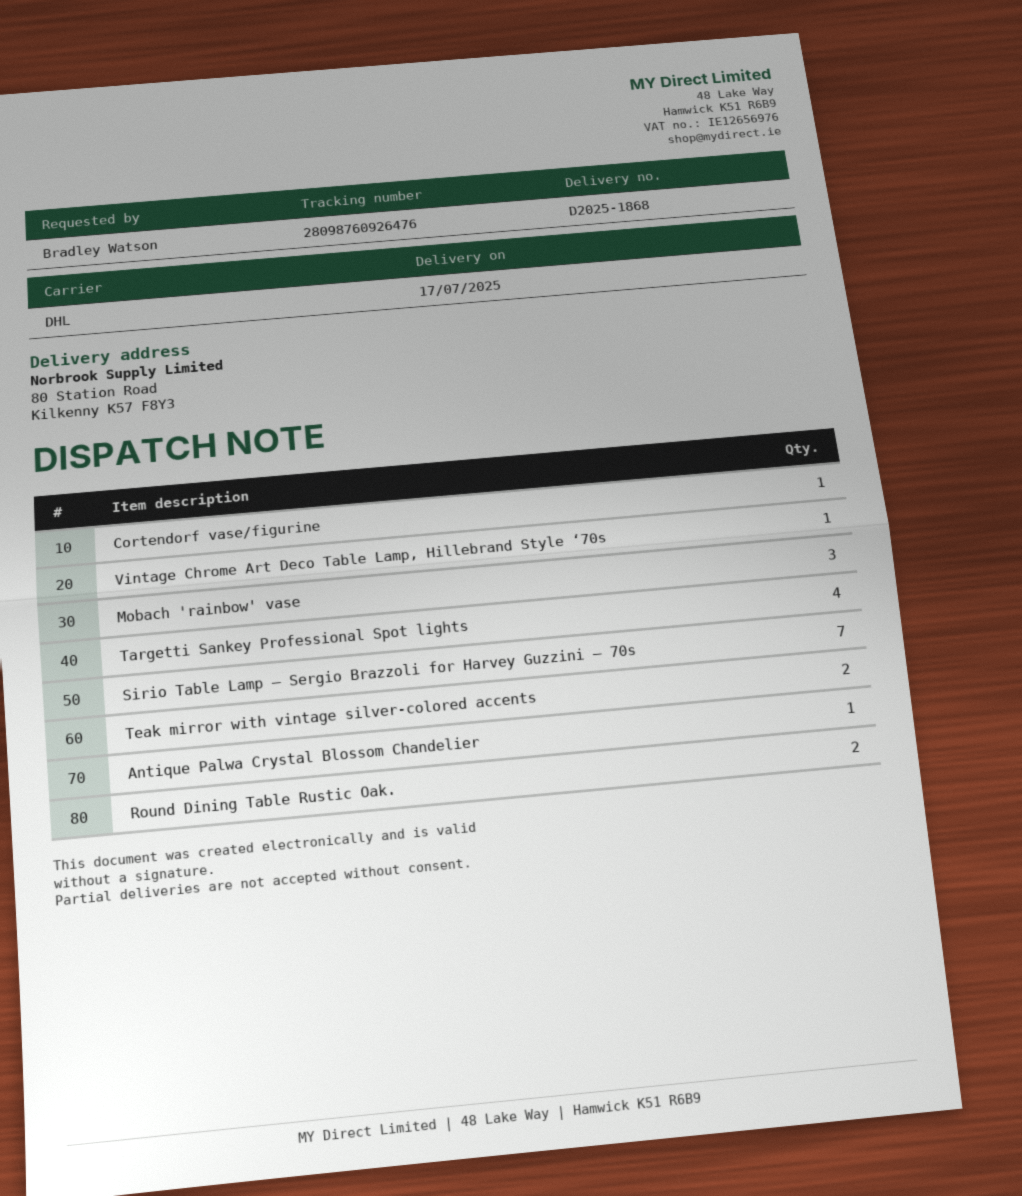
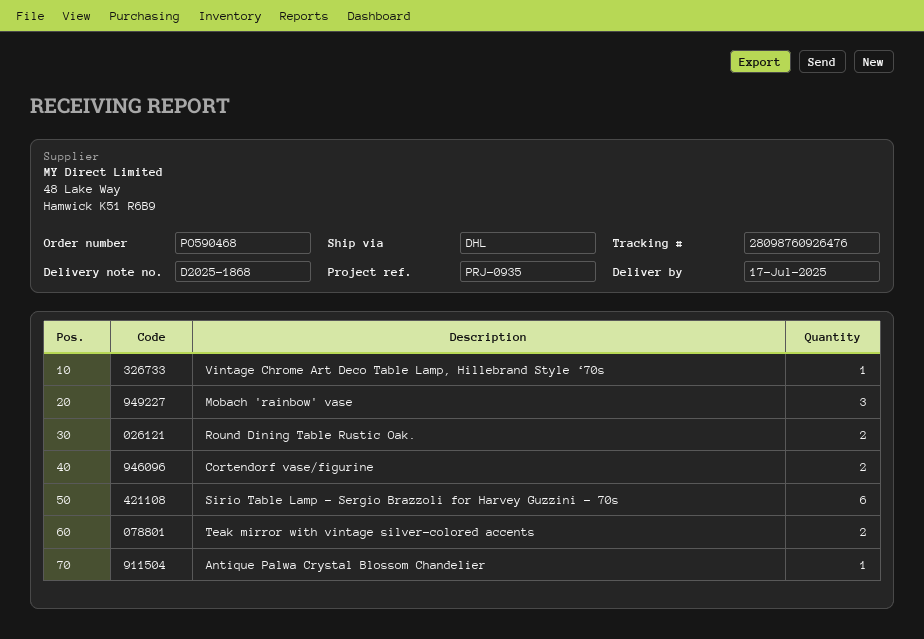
Cortendorf vase/figurine: 1 -> 2
Targetti Sankey Professional Spot lights: 4 -> none
Sirio Table Lamp – Sergio Brazzoli for Harvey Guzzini – 70s: 7 -> 6

